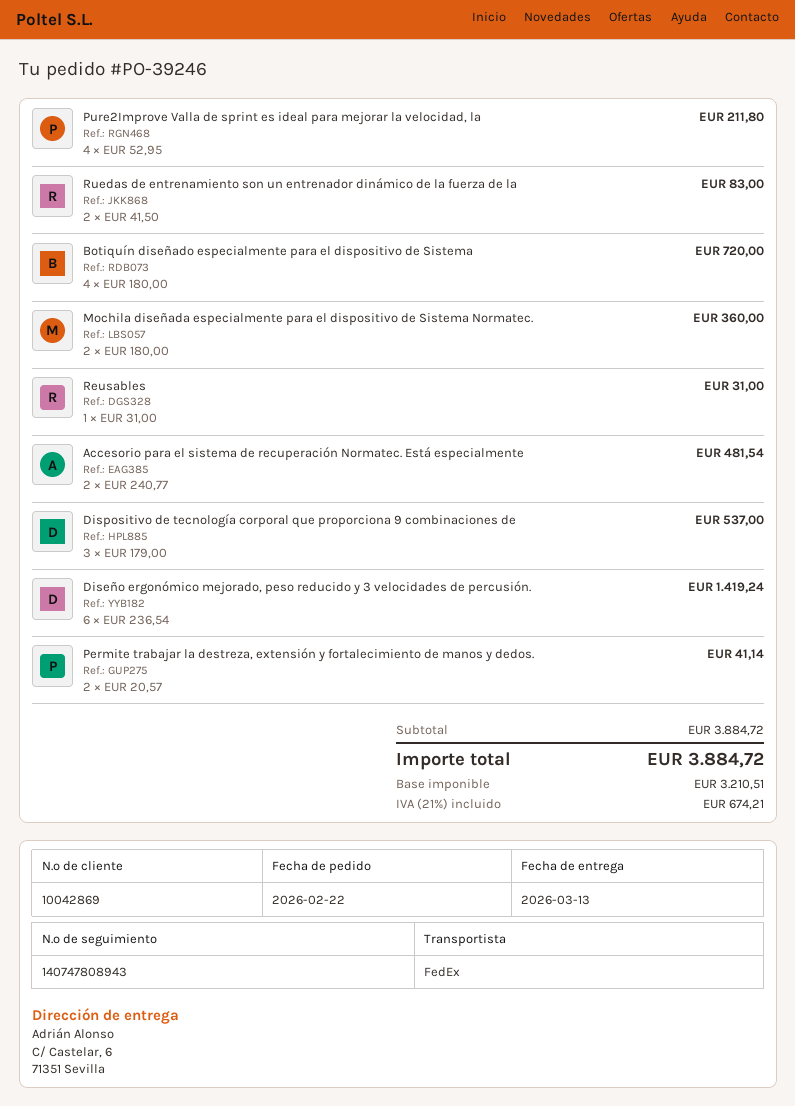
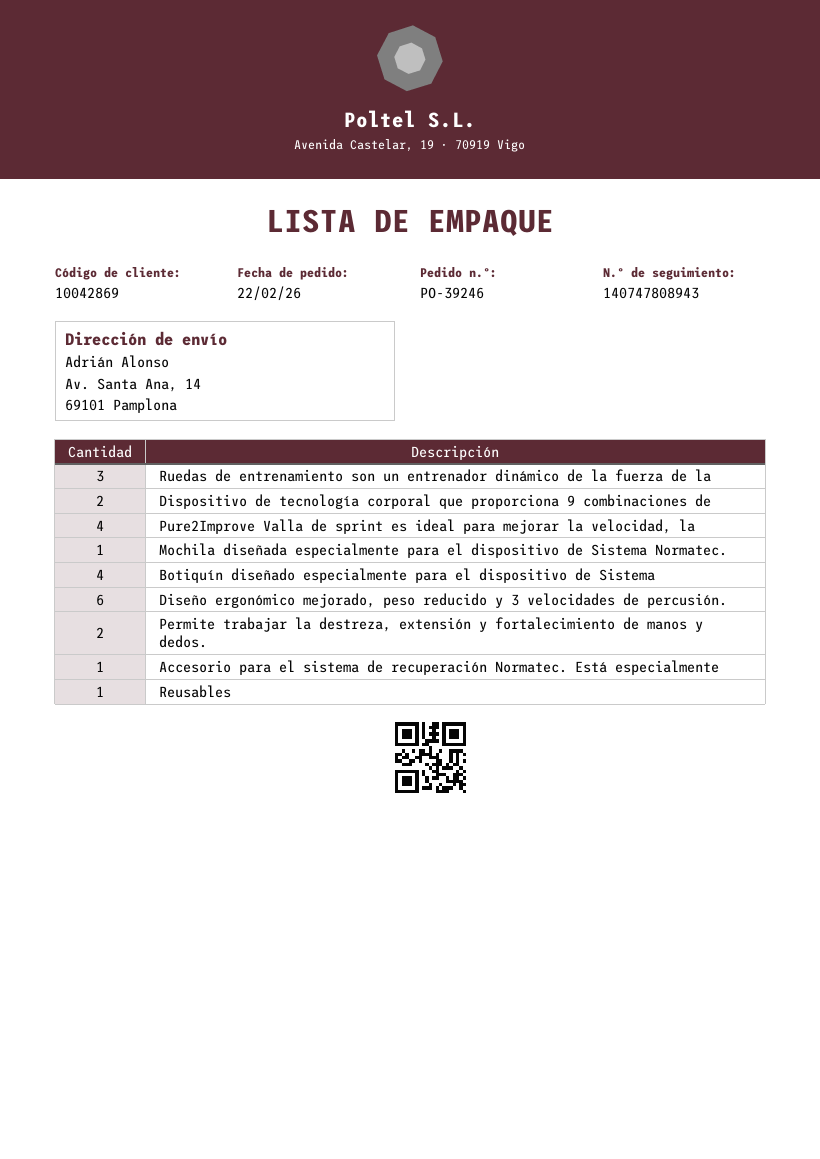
ship to: C/ Castelar, 6, 71351 Sevilla -> Av. Santa Ana, 14, 69101 Pamplona
Ruedas de entrenamiento son un entrenador dinámico de la fuerza de la: 2 -> 3
Mochila diseñada especialmente para el dispositivo de Sistema Normatec.: 2 -> 1
Accesorio para el sistema de recuperación Normatec. Está especialmente: 2 -> 1
Dispositivo de tecnología corporal que proporciona 9 combinaciones de: 3 -> 2

